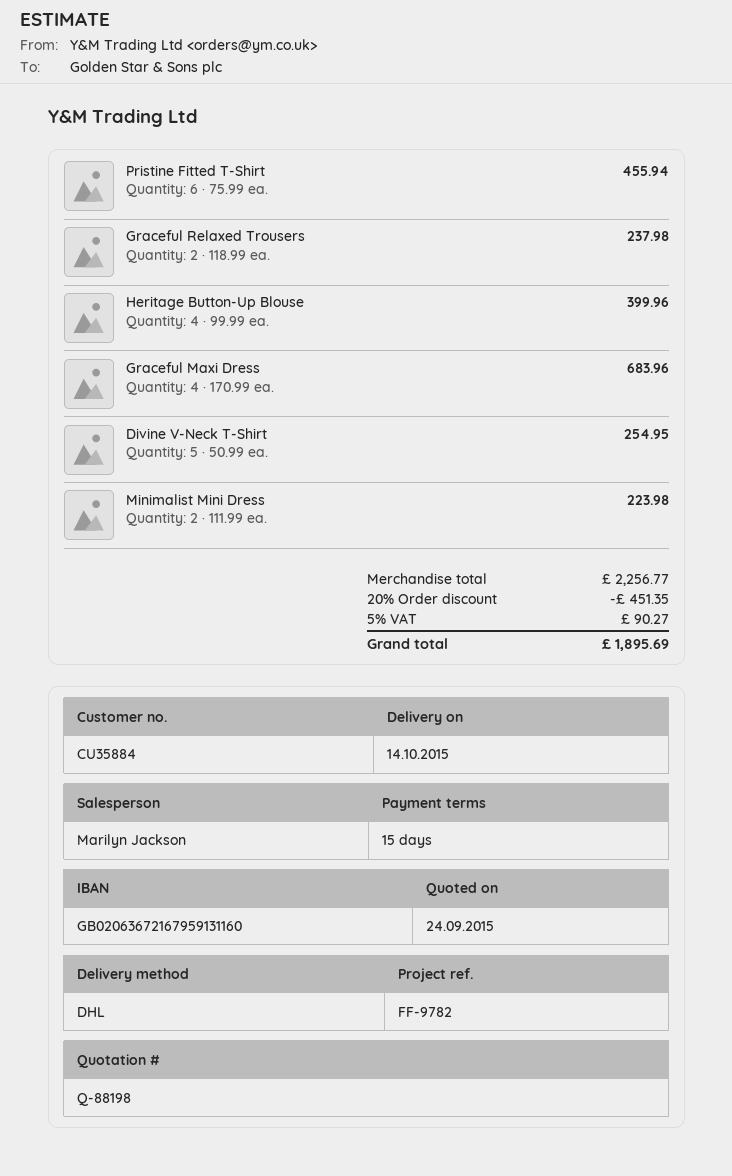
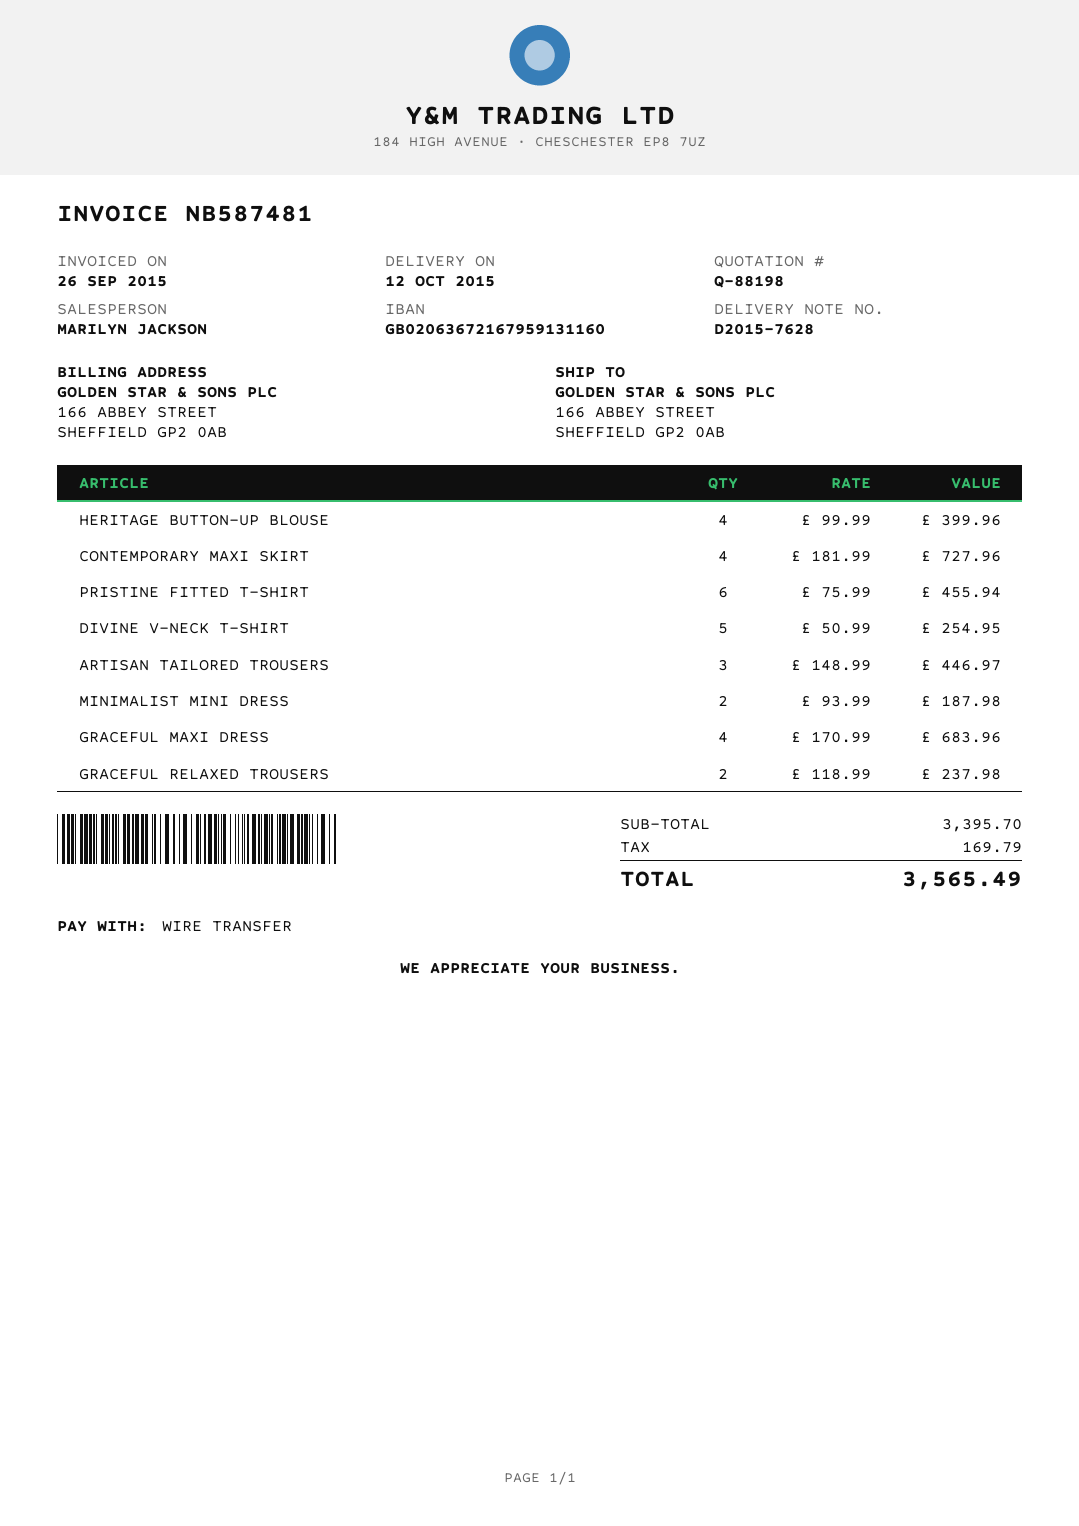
delivery date: 2015-10-14 -> 2015-10-12
Minimalist Mini Dress: 2 x 111.99 = 223.98 -> 2 x 93.99 = 187.98
CONTEMPORARY MAXI SKIRT: none -> 4 x 181.99 = 727.96
ARTISAN TAILORED TROUSERS: none -> 3 x 148.99 = 446.97
subtotal: 2256.77 -> 3395.70
discount: 20% = 451.35 -> none
tax: 90.27 -> 169.79
total: 1895.69 -> 3565.49

